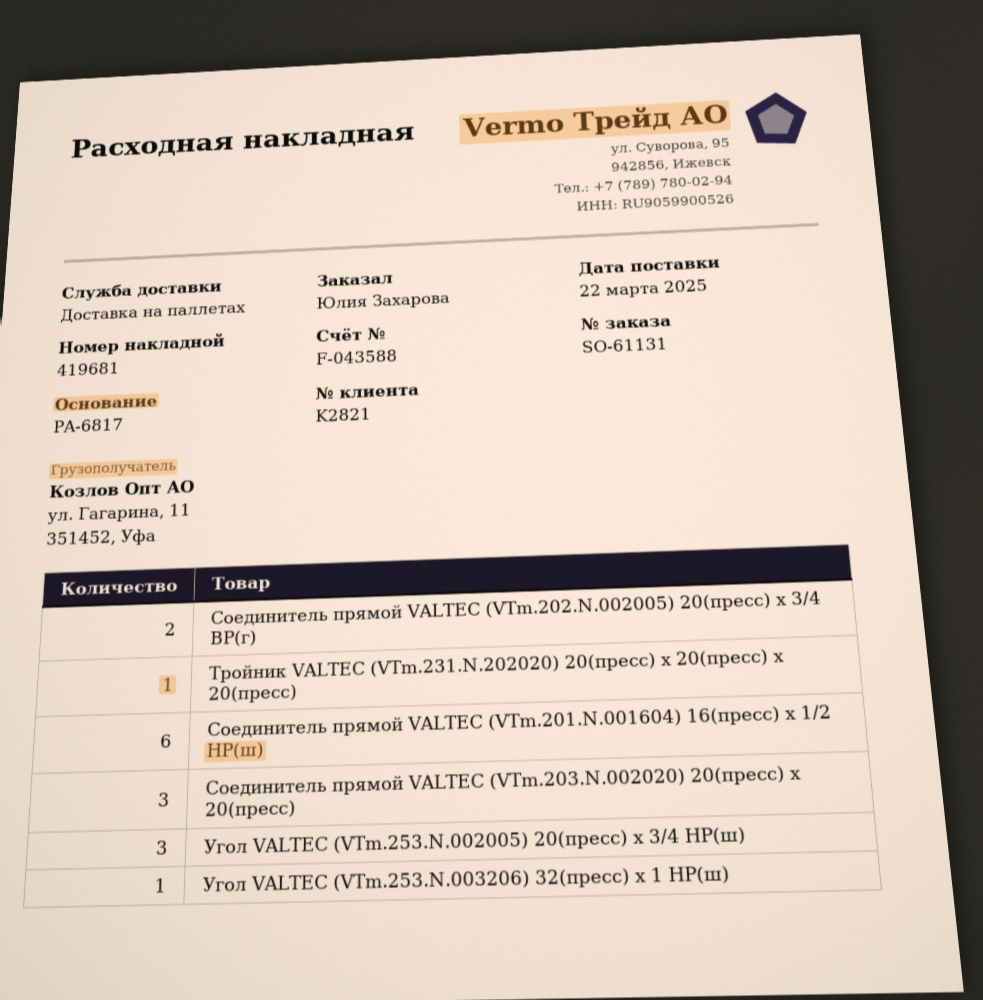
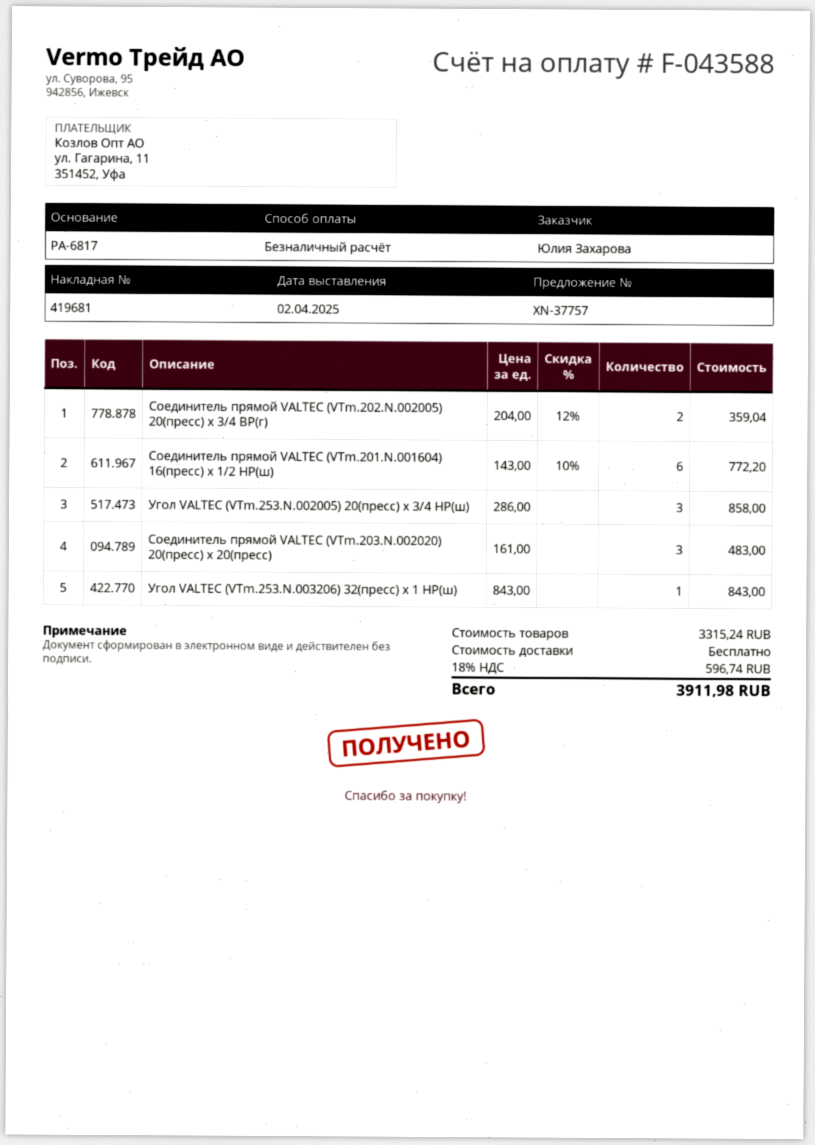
Тройник VALTEC (VTm.231.N.202020) 20(пресс) х 20(пресс) х 20(пресс): 1 -> none

